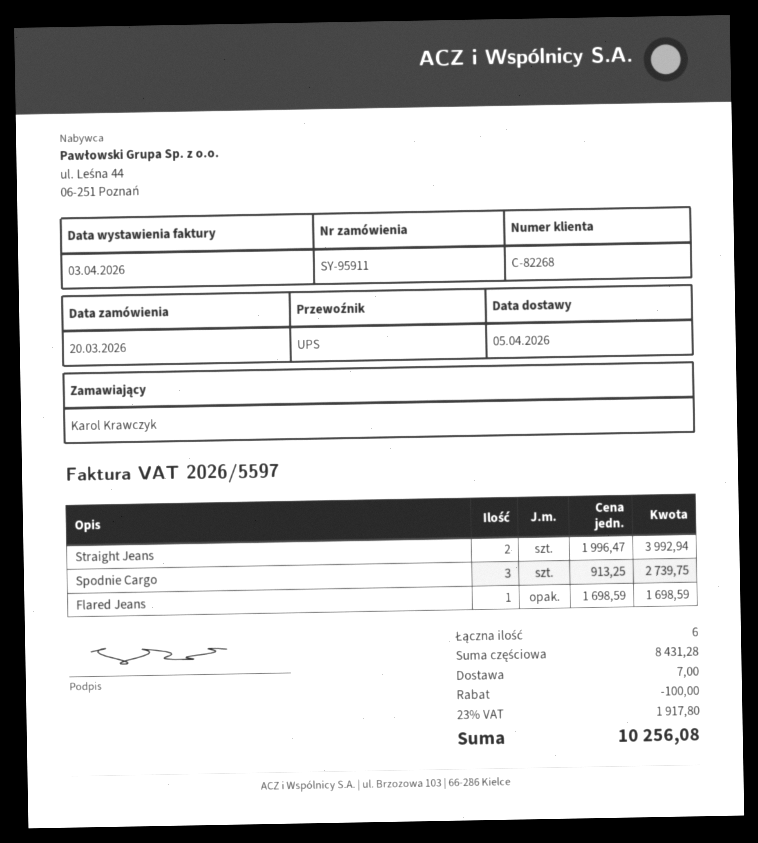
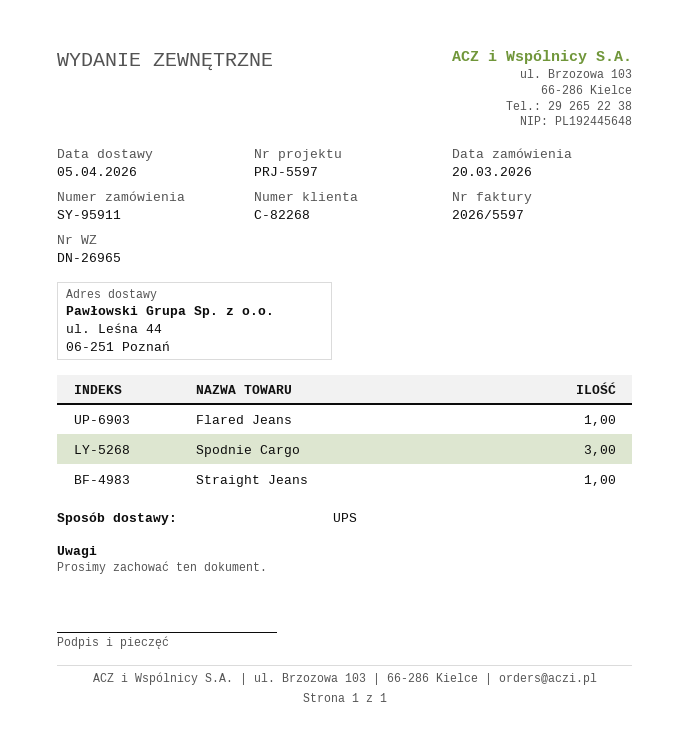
Straight Jeans: 2 -> 1

